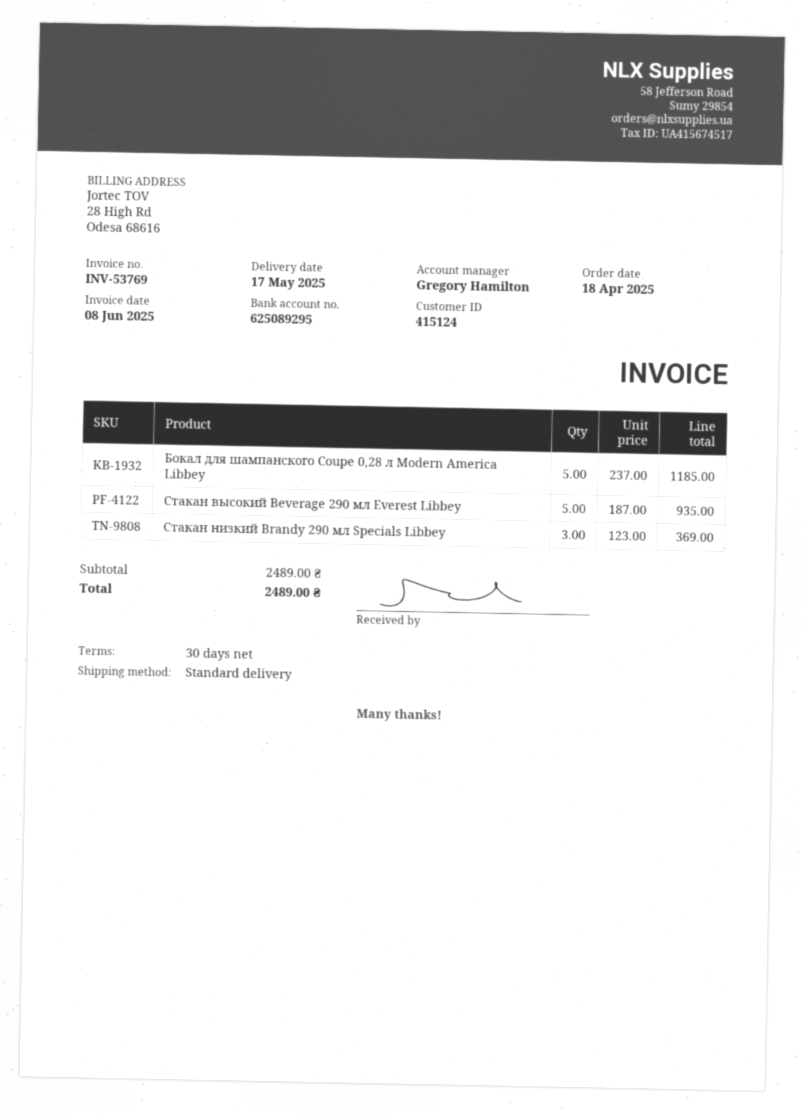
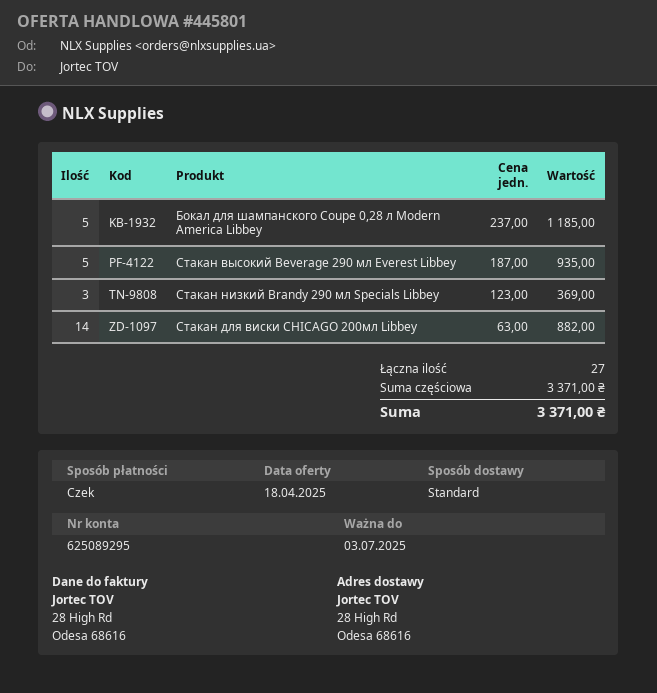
Стакан для виски CHICAGO 200мл Libbey: none -> 14 x 63.00 = 882.00
subtotal: 2489.00 -> 3371.00
total: 2489.00 -> 3371.00

